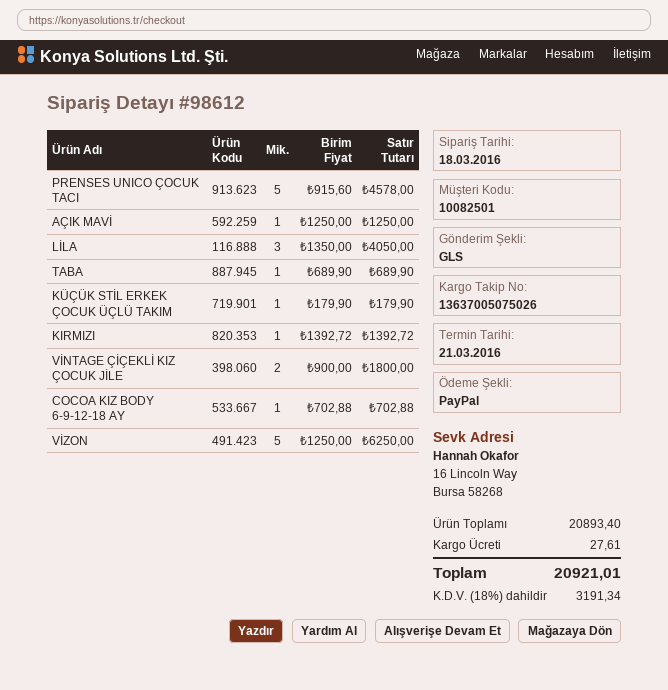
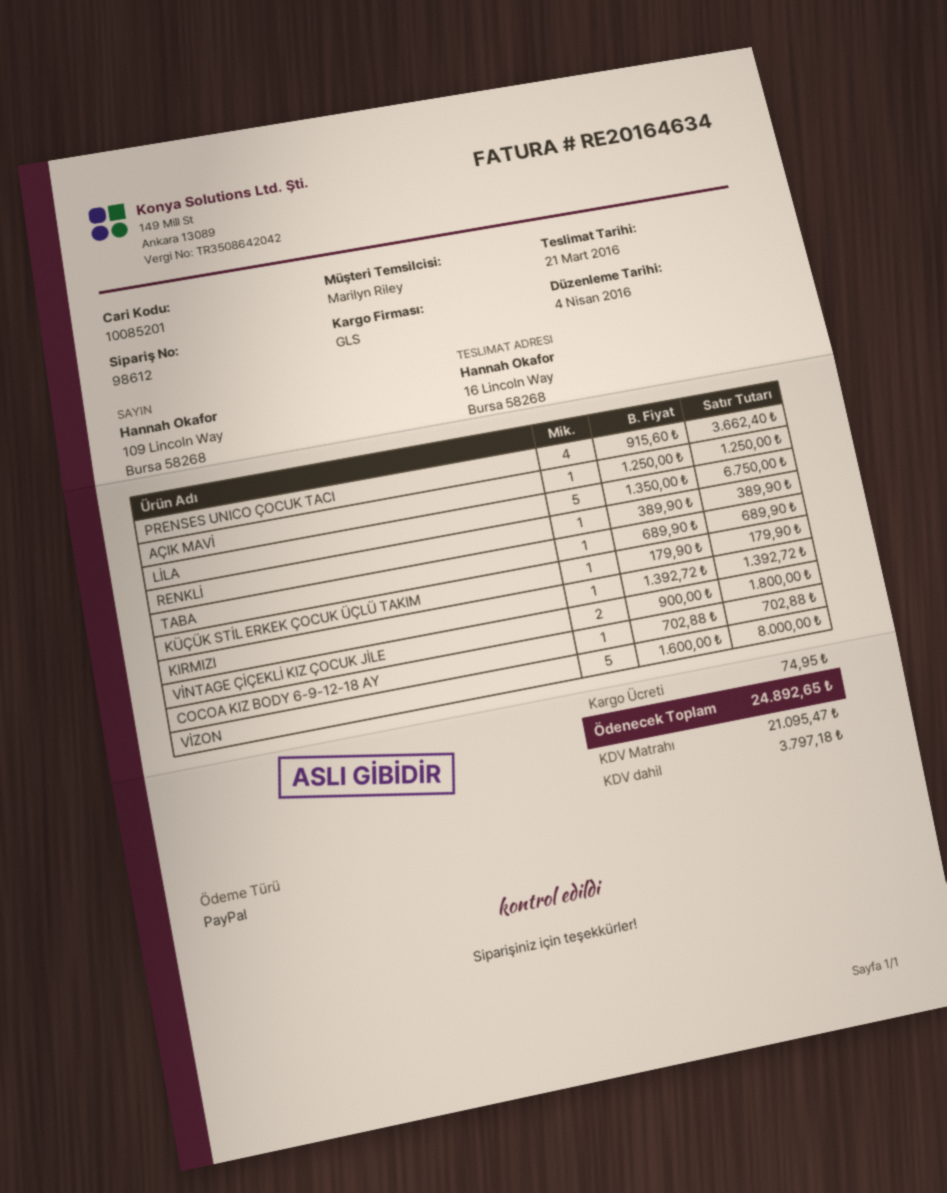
customer number: 10082501 -> 10085201
PRENSES UNICO ÇOCUK TACI: 5 x 915.60 = 4578.00 -> 4 x 915.60 = 3662.40
LİLA: 3 x 1350.00 = 4050.00 -> 5 x 1350.00 = 6750.00
VİZON: 5 x 1250.00 = 6250.00 -> 5 x 1600.00 = 8000.00
RENKLİ: none -> 1 x 389.90 = 389.90
shipping: 27.61 -> 74.95
tax: 3191.34 -> 3797.18
total: 20921.01 -> 24892.65

